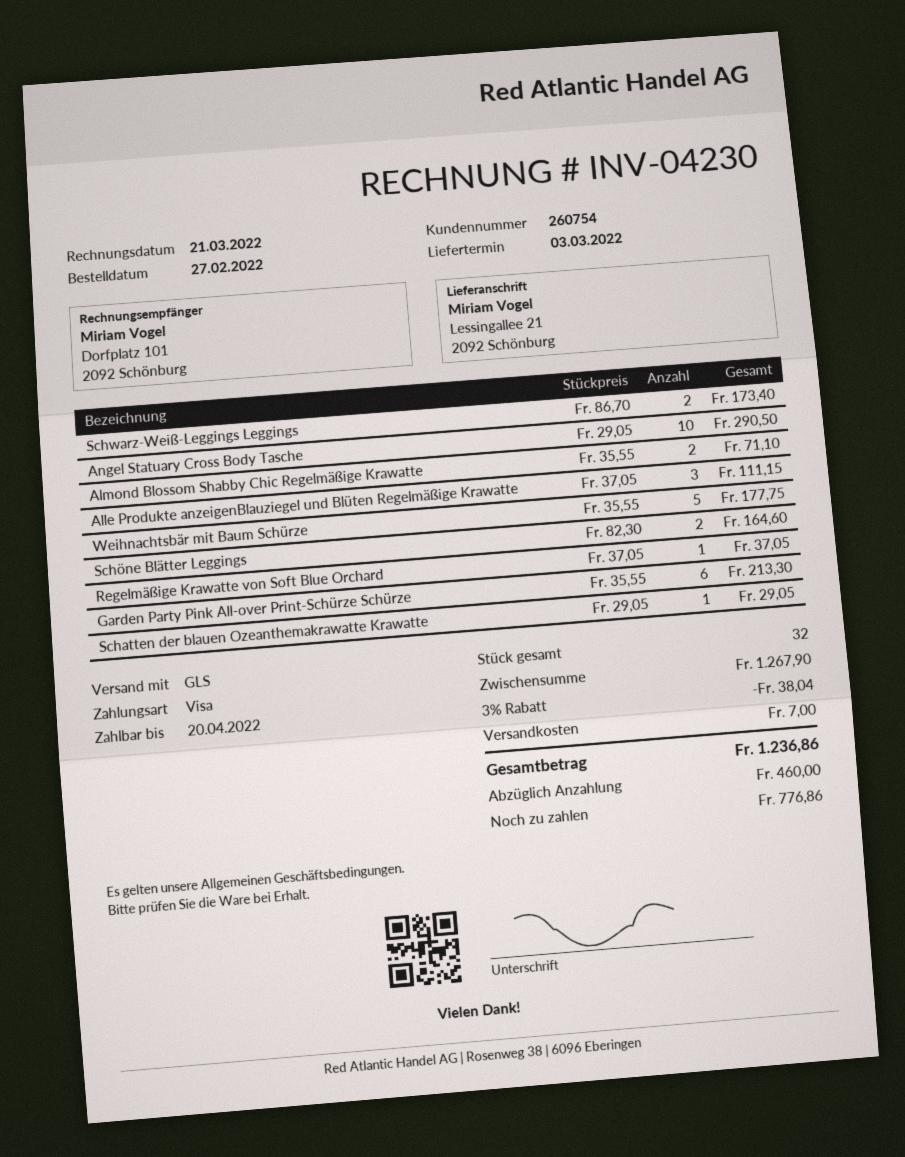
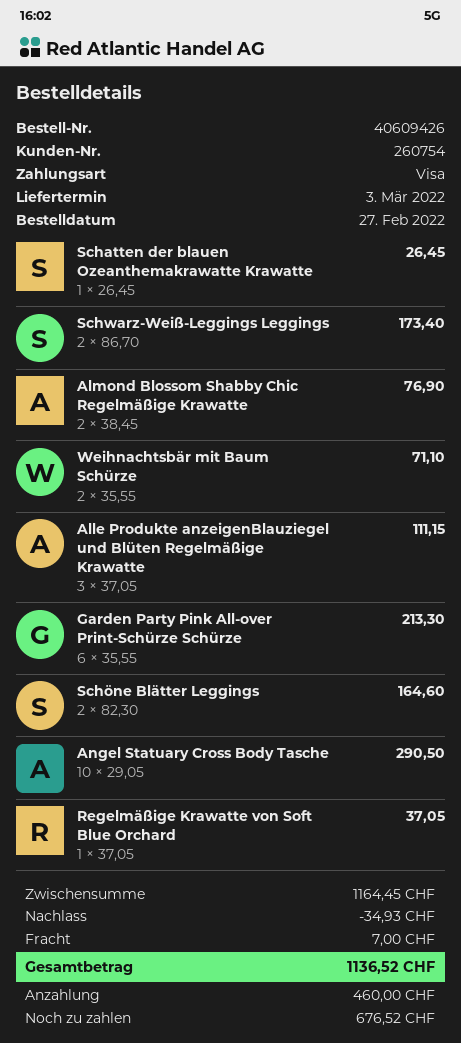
Almond Blossom Shabby Chic Regelmäßige Krawatte: 2 x 35.55 = 71.10 -> 2 x 38.45 = 76.90
Weihnachtsbär mit Baum Schürze: 5 x 35.55 = 177.75 -> 2 x 35.55 = 71.10
Schatten der blauen Ozeanthemakrawatte Krawatte: 1 x 29.05 = 29.05 -> 1 x 26.45 = 26.45
subtotal: 1267.90 -> 1164.45
discount: 38.04 -> 34.93
total: 1236.86 -> 1136.52
balance: 776.86 -> 676.52

